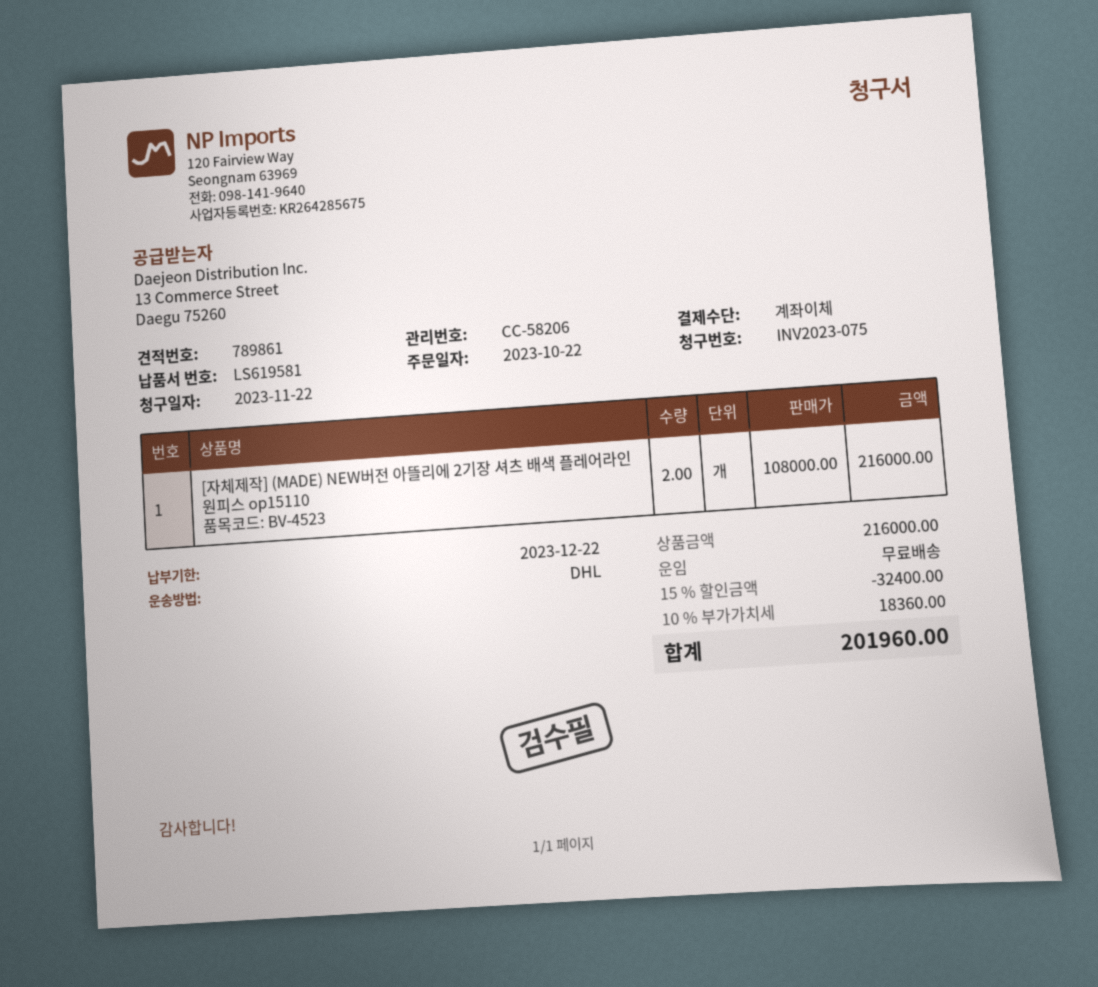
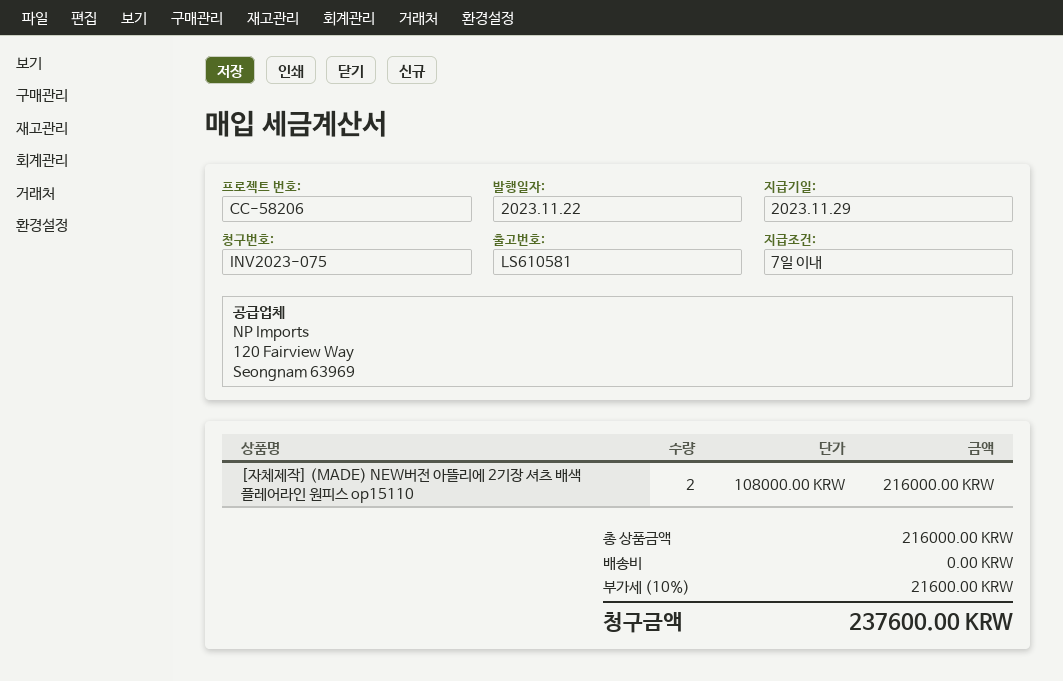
delivery note number: LS619581 -> LS610581
due date: 2023-12-22 -> 2023-11-29
discount: 15% = 32400.00 -> none
tax: 10% = 18360.00 -> 10% = 21600.00
total: 201960.00 -> 237600.00

